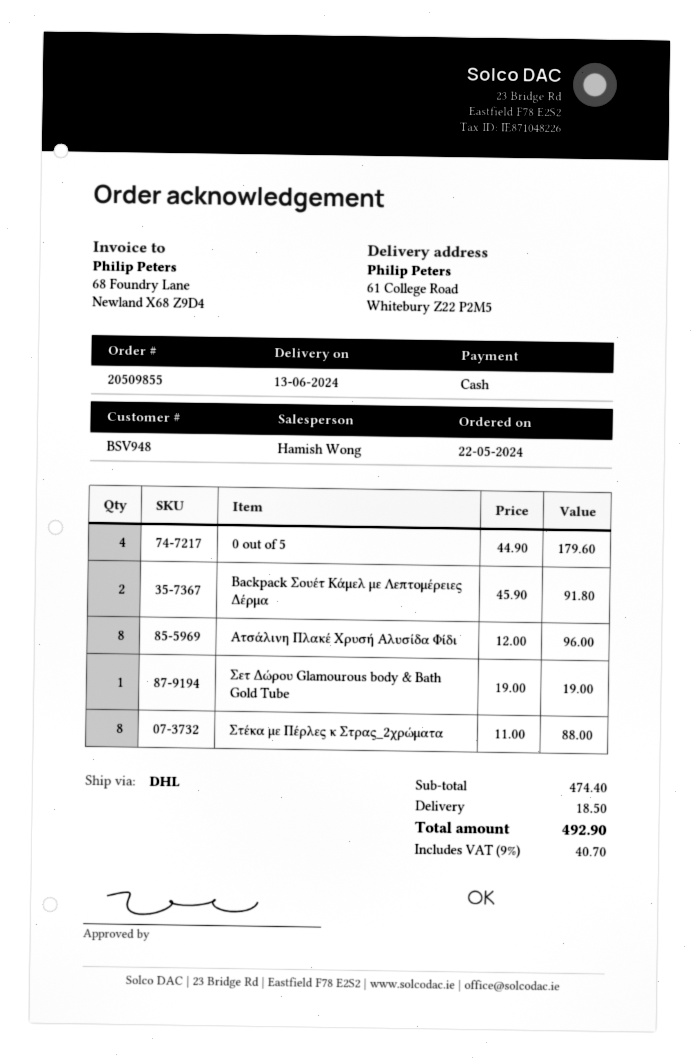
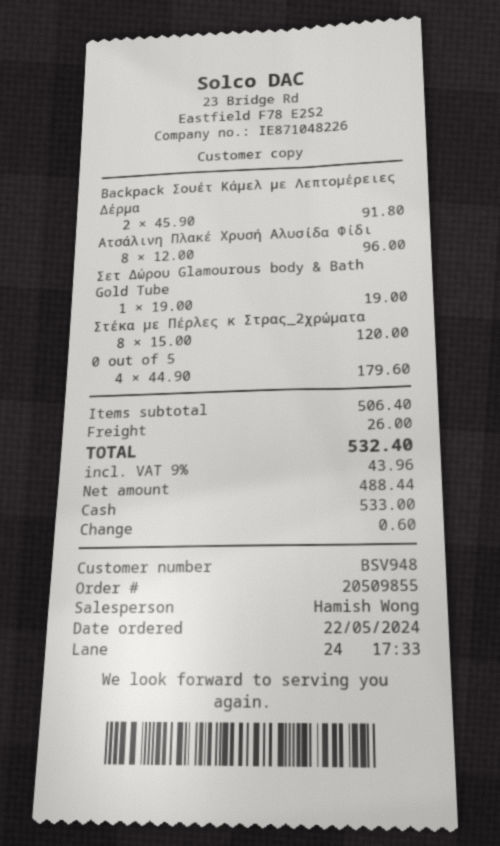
Στέκα με Πέρλες κ Στρας_2χρώματα: 8 x 11.00 = 88.00 -> 8 x 15.00 = 120.00
subtotal: 474.40 -> 506.40
shipping: 18.50 -> 26.00
tax: 9% = 40.70 -> 9% = 43.96
total: 492.90 -> 532.40

